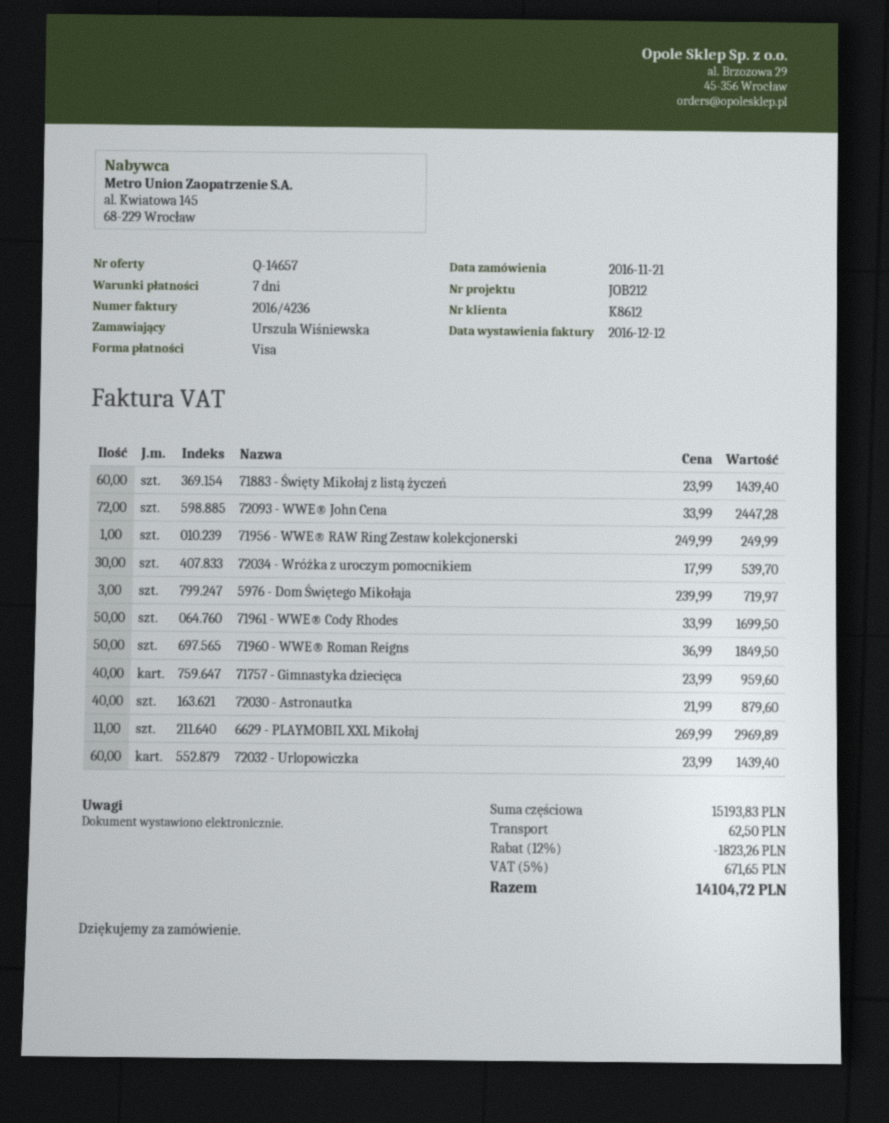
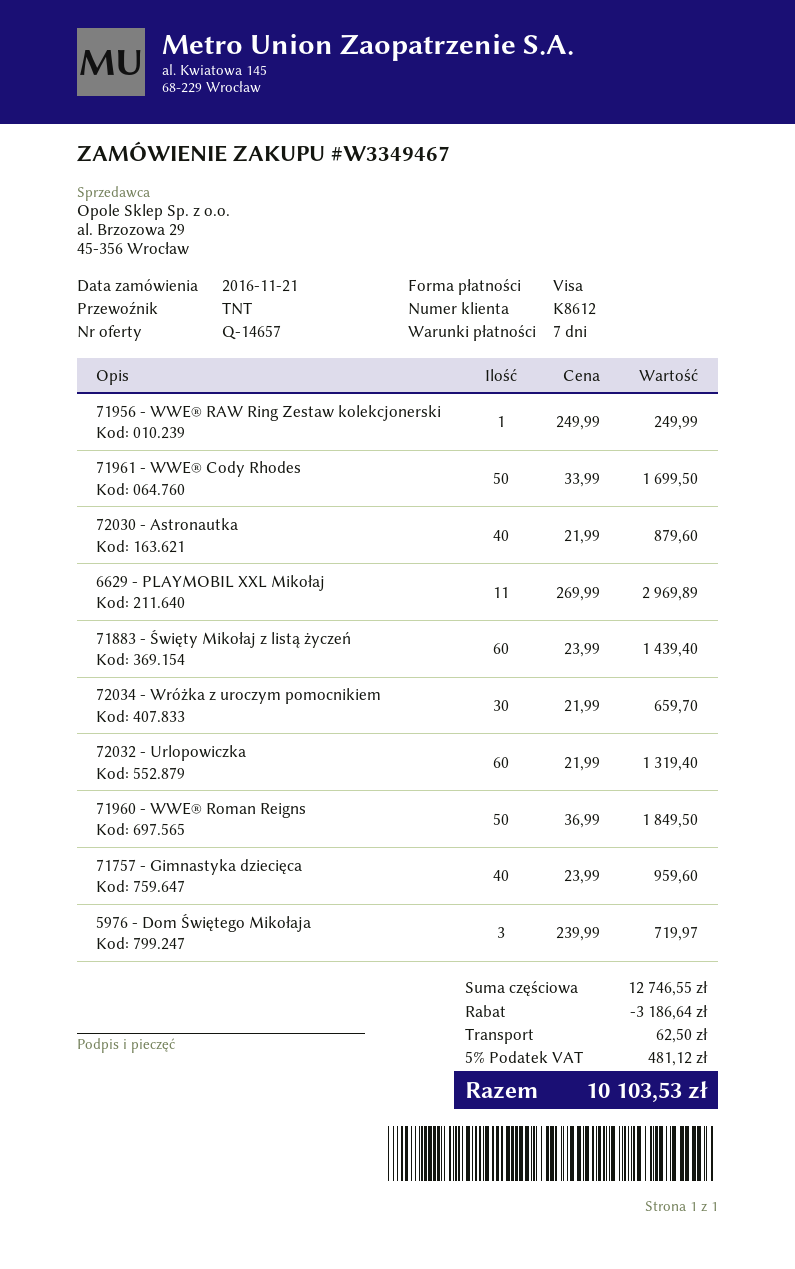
72093 - WWE® John Cena: 72 x 33.99 = 2447.28 -> none
72034 - Wróżka z uroczym pomocnikiem: 30 x 17.99 = 539.70 -> 30 x 21.99 = 659.70
72032 - Urlopowiczka: 60 x 23.99 = 1439.40 -> 60 x 21.99 = 1319.40
subtotal: 15193.83 -> 12746.55
discount: 1823.26 -> 3186.64
tax: 5% = 671.65 -> 5% = 481.12
total: 14104.72 -> 10103.53

